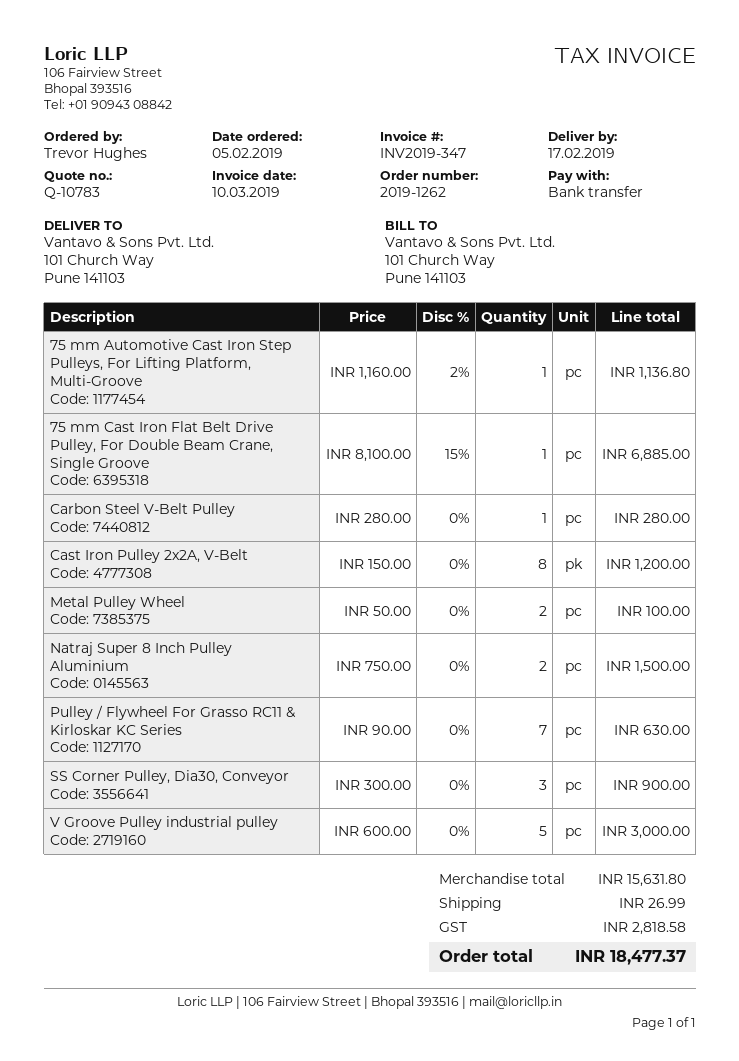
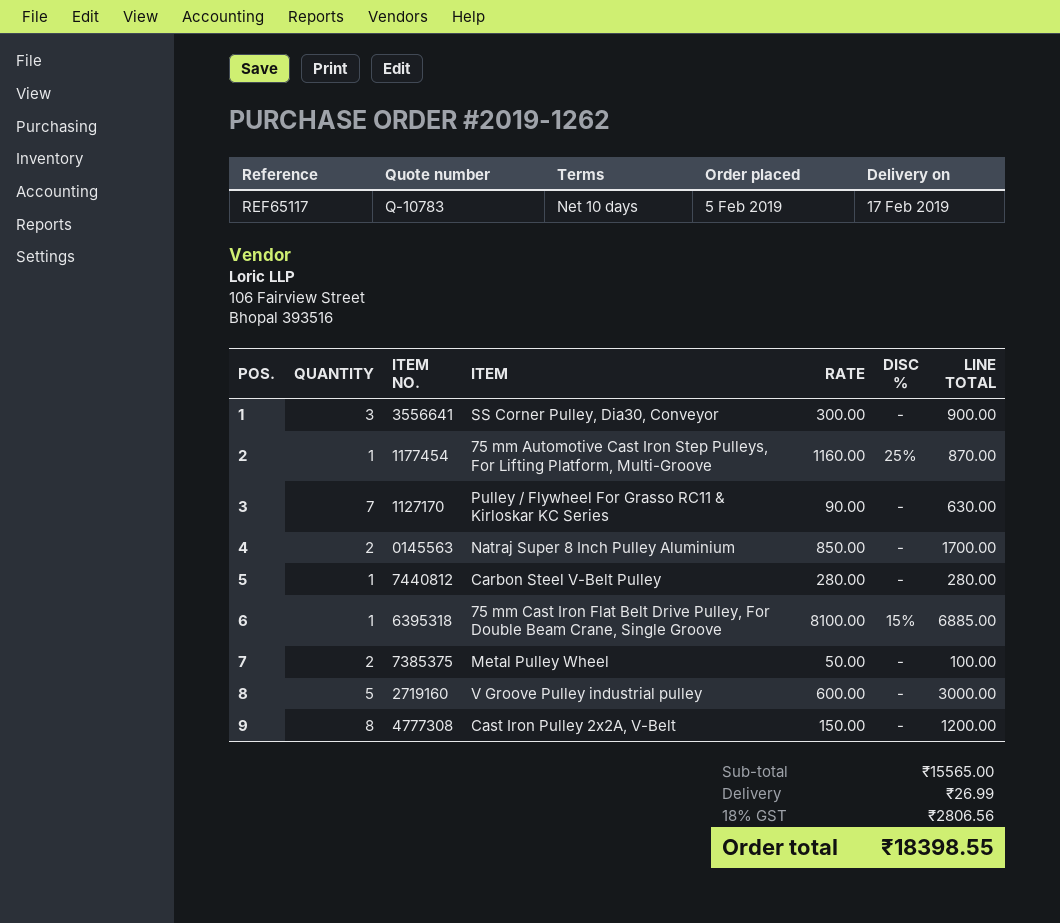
75 mm Automotive Cast Iron Step Pulleys, For Lifting Platform, Multi-Groove: 1 x 1160.00 - 2% = 1136.80 -> 1 x 1160.00 - 25% = 870.00
Natraj Super 8 Inch Pulley Aluminium: 2 x 750.00 = 1500.00 -> 2 x 850.00 = 1700.00
subtotal: 15631.80 -> 15565.00
tax: 2818.58 -> 2806.56
total: 18477.37 -> 18398.55

